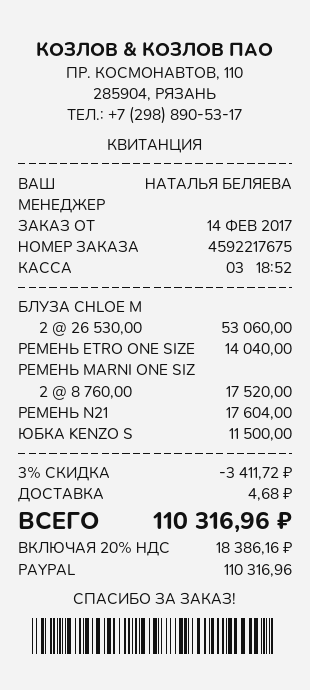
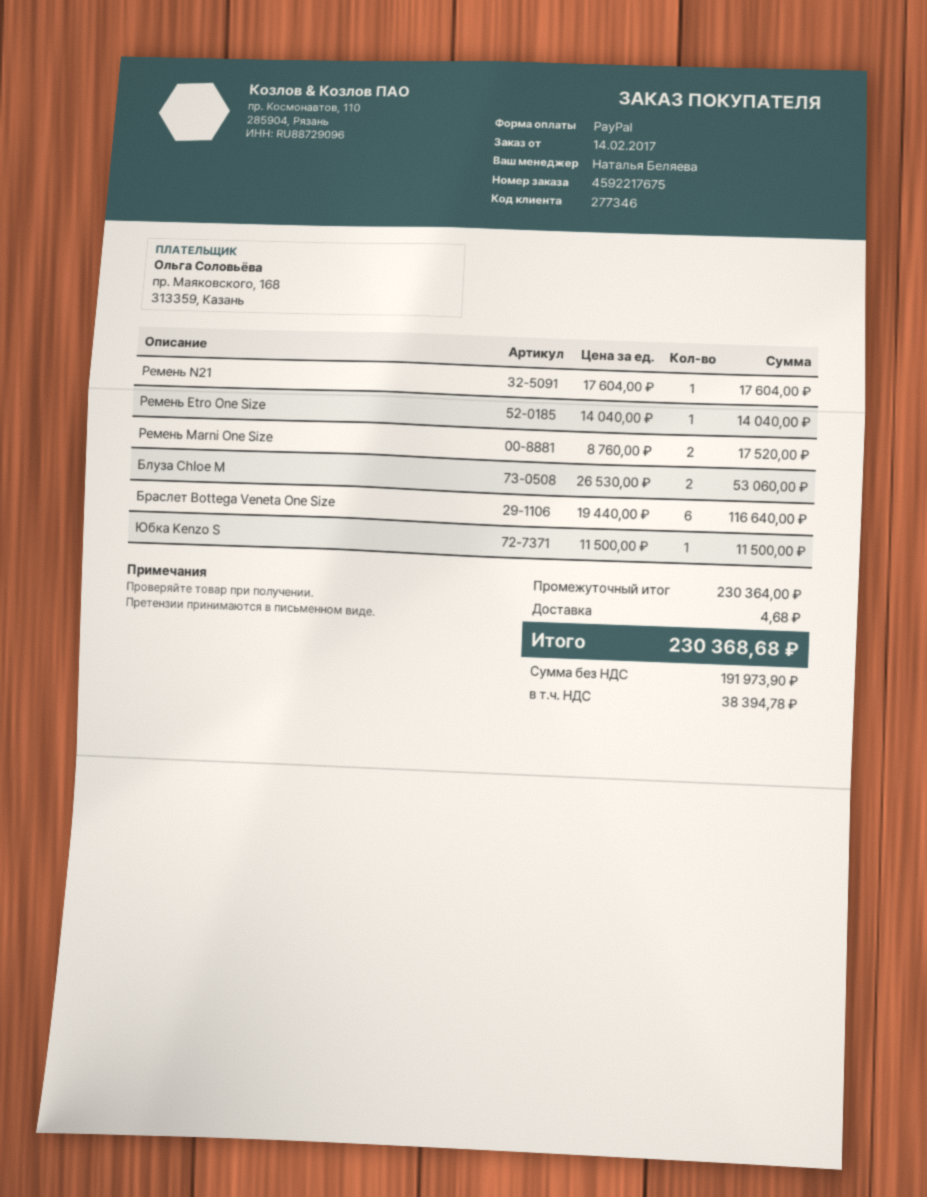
Браслет Bottega Veneta One Size: none -> 6 x 19440.00 = 116640.00
discount: 3% = 3411.72 -> none
tax: 18386.16 -> 38394.78
total: 110316.96 -> 230368.68

